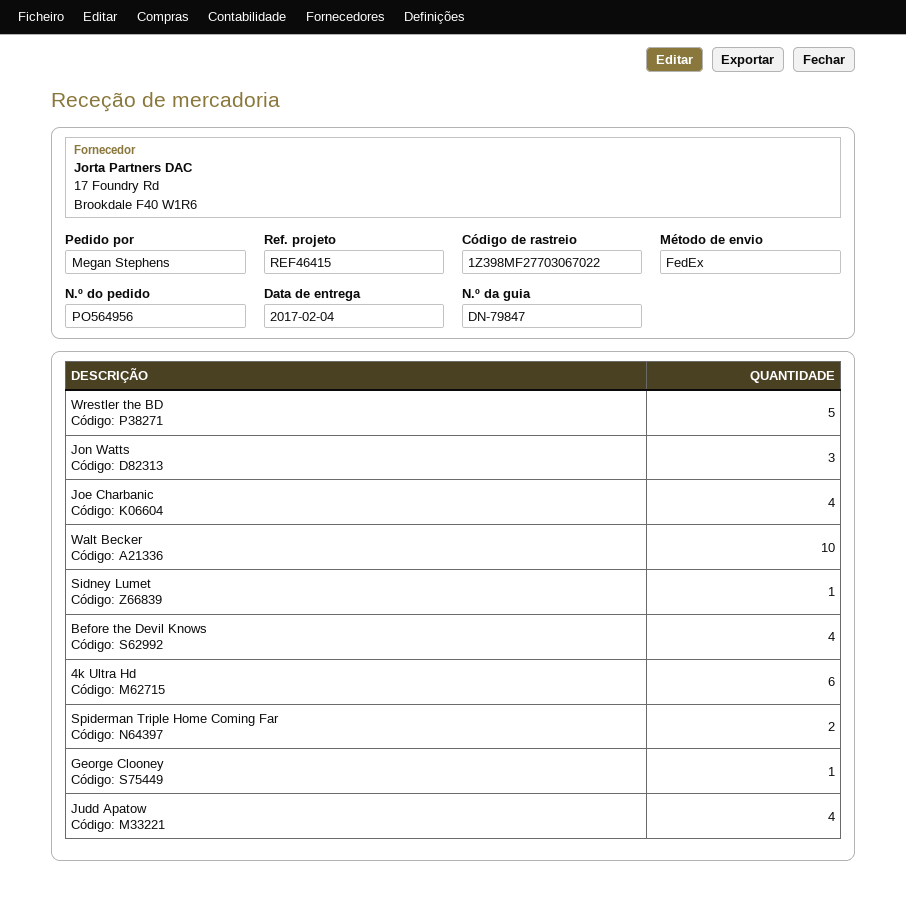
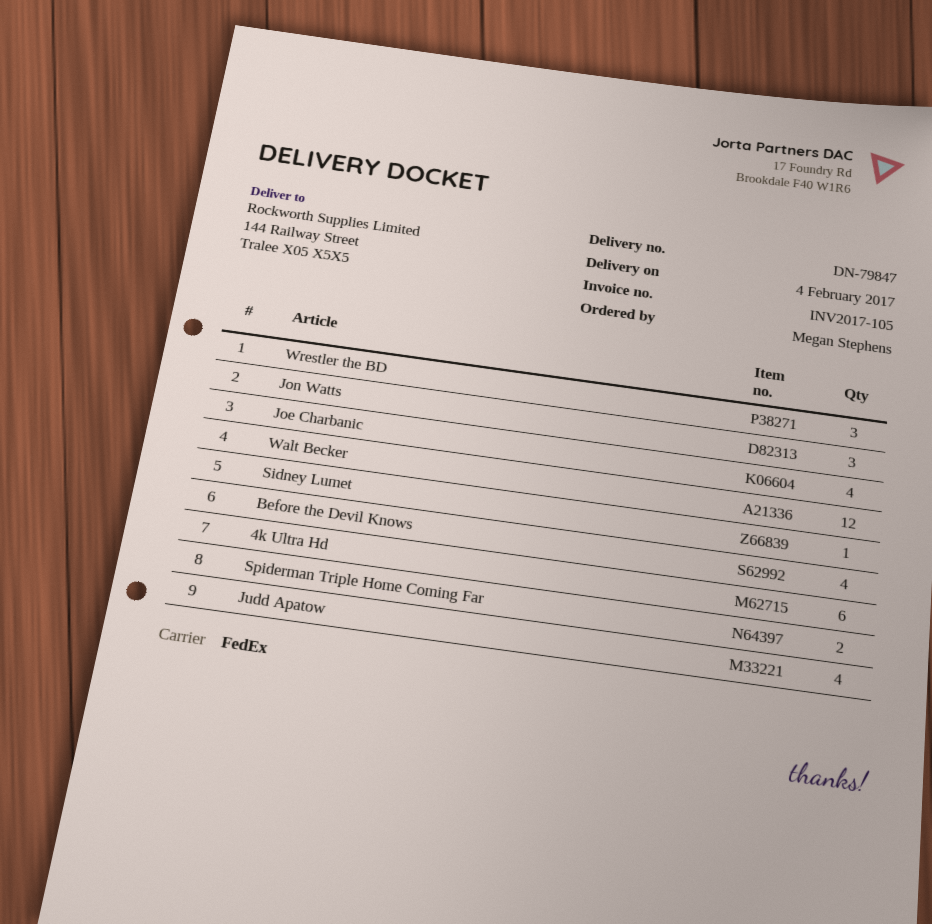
Wrestler the BD: 5 -> 3
Walt Becker: 10 -> 12
George Clooney: 1 -> none

